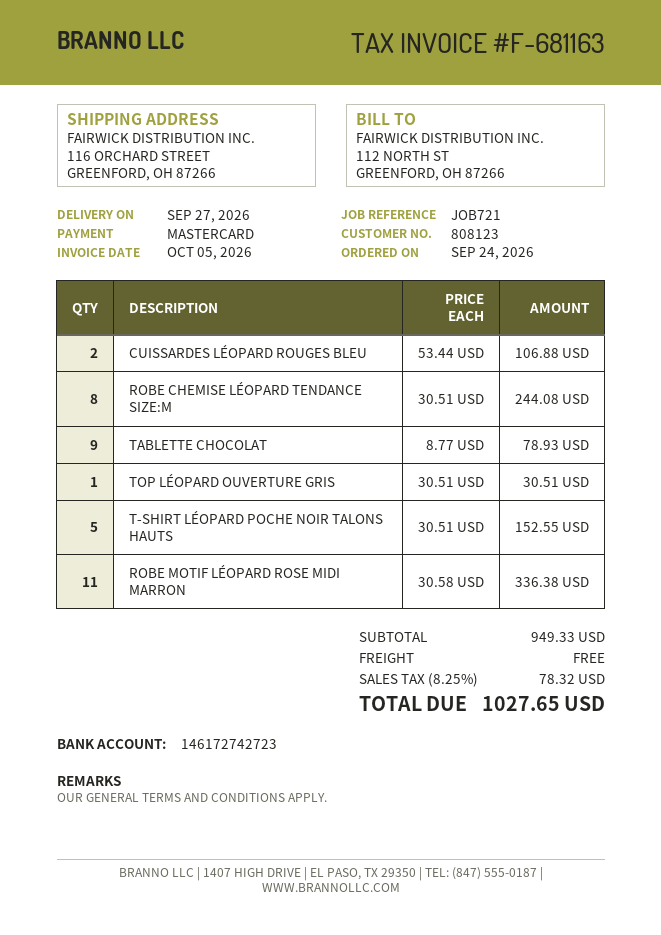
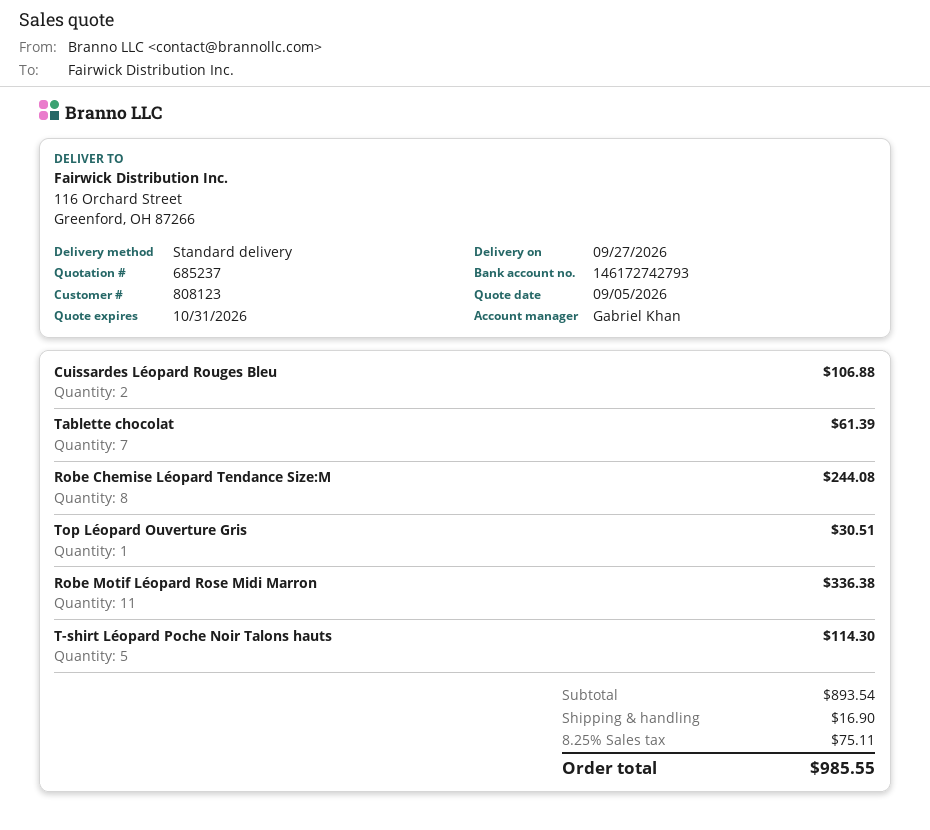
bank account: 146172742723 -> 146172742793
TABLETTE CHOCOLAT: 9 for 78.93 -> 7 for 61.39
T-SHIRT LÉOPARD POCHE NOIR TALONS HAUTS: 5 for 152.55 -> 5 for 114.30
subtotal: 949.33 -> 893.54
shipping: 0.00 -> 16.90
tax: 8.25% = 78.32 -> 8.25% = 75.11
total: 1027.65 -> 985.55

